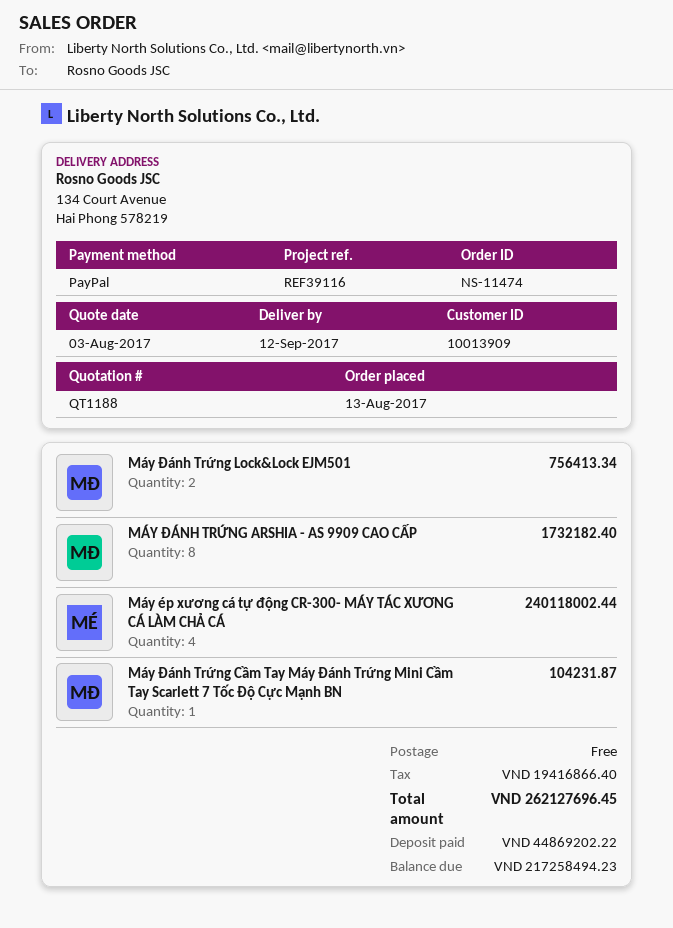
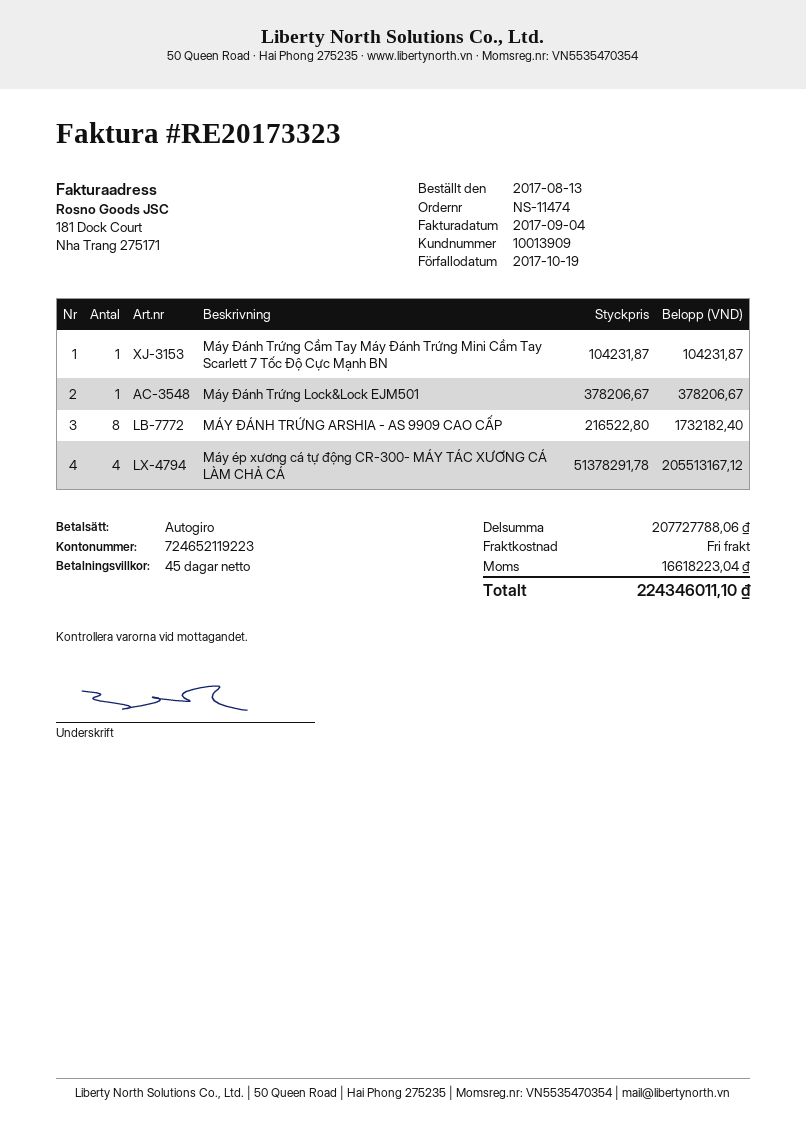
payment method: PayPal -> direct debit
Máy Đánh Trứng Lock&Lock EJM501: 2 for 756413.34 -> 1 for 378206.67
Máy ép xương cá tự động CR-300- MÁY TÁC XƯƠNG CÁ LÀM CHẢ CÁ: 4 for 240118002.44 -> 4 for 205513167.12
tax: 19416866.40 -> 16618223.04
total: 262127696.45 -> 224346011.10

